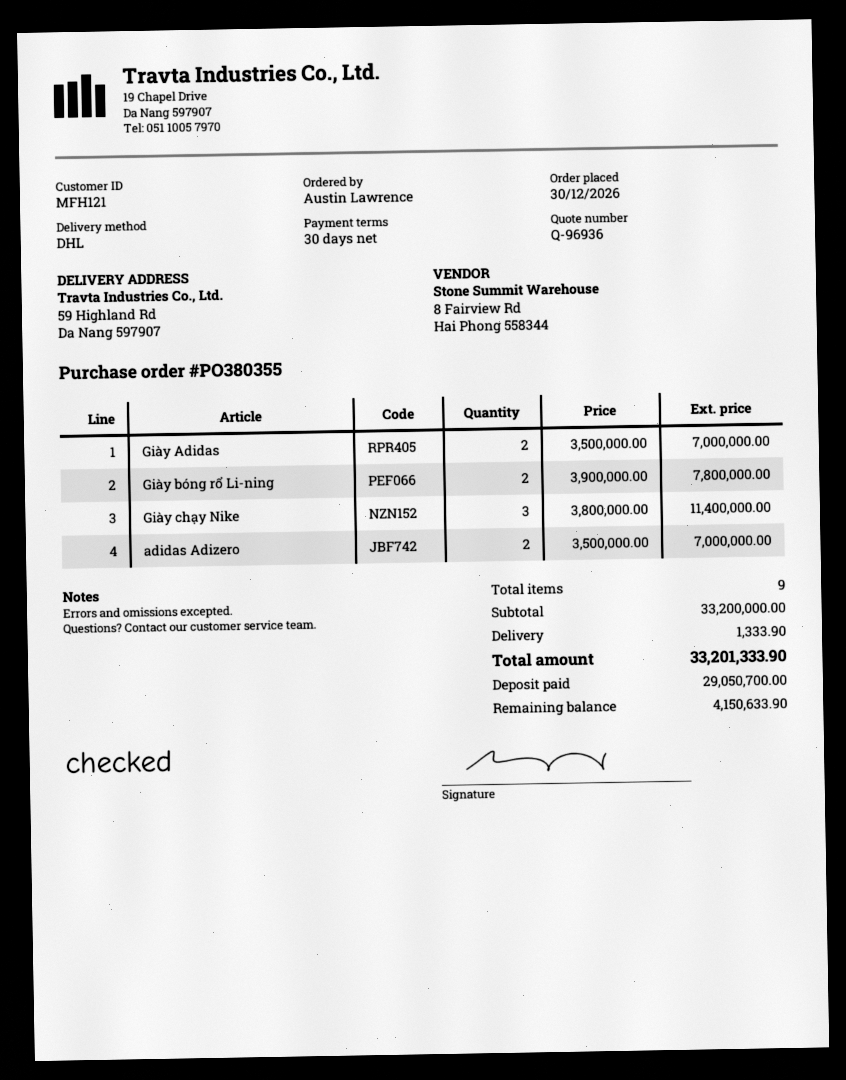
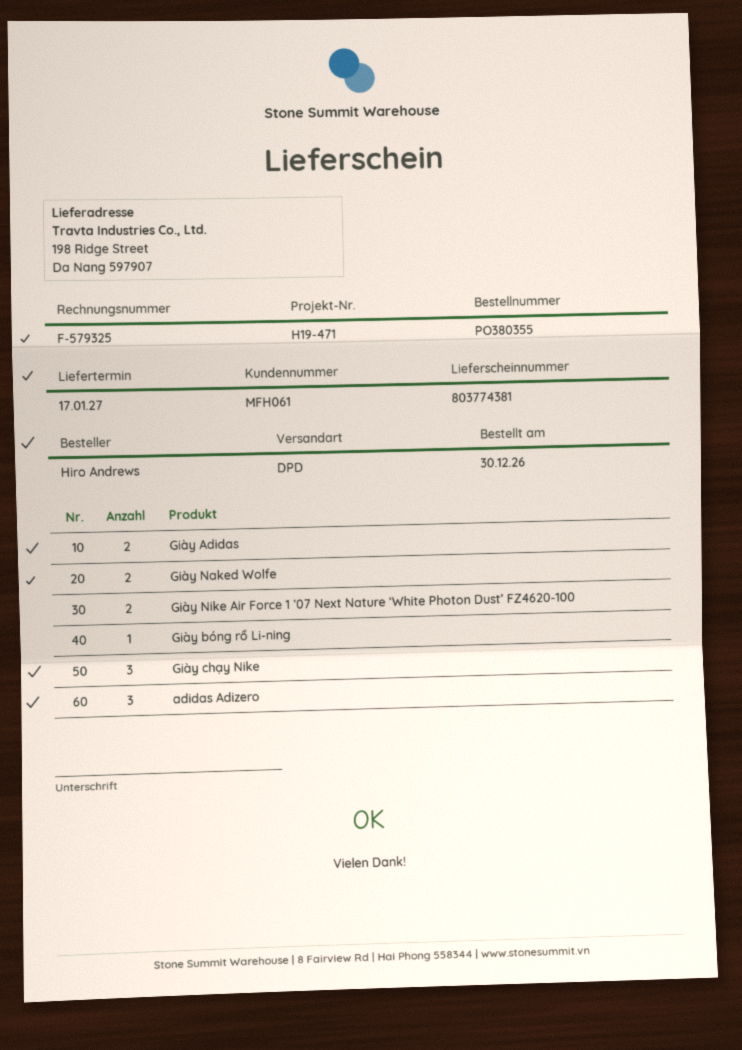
customer number: MFH121 -> MFH061
ordered by: Austin Lawrence -> Hiro Andrews
shipping method: DHL -> DPD
ship to: 59 Highland Rd, Da Nang 597907 -> 198 Ridge Street, Da Nang 597907
Giày bóng rổ Li-ning: 2 -> 1
adidas Adizero: 2 -> 3
Giày Naked Wolfe: none -> 2
Giày Nike Air Force 1 ’07 Next Nature ‘White Photon Dust’ FZ4620-100: none -> 2

